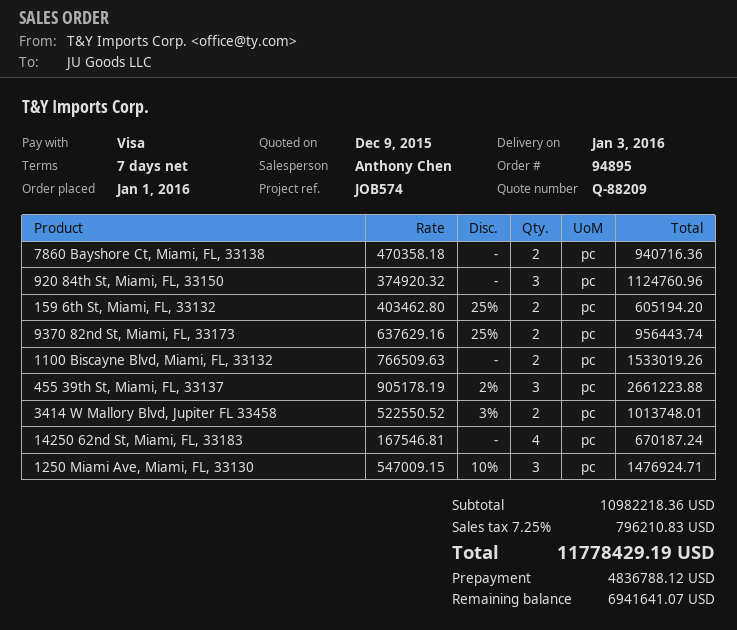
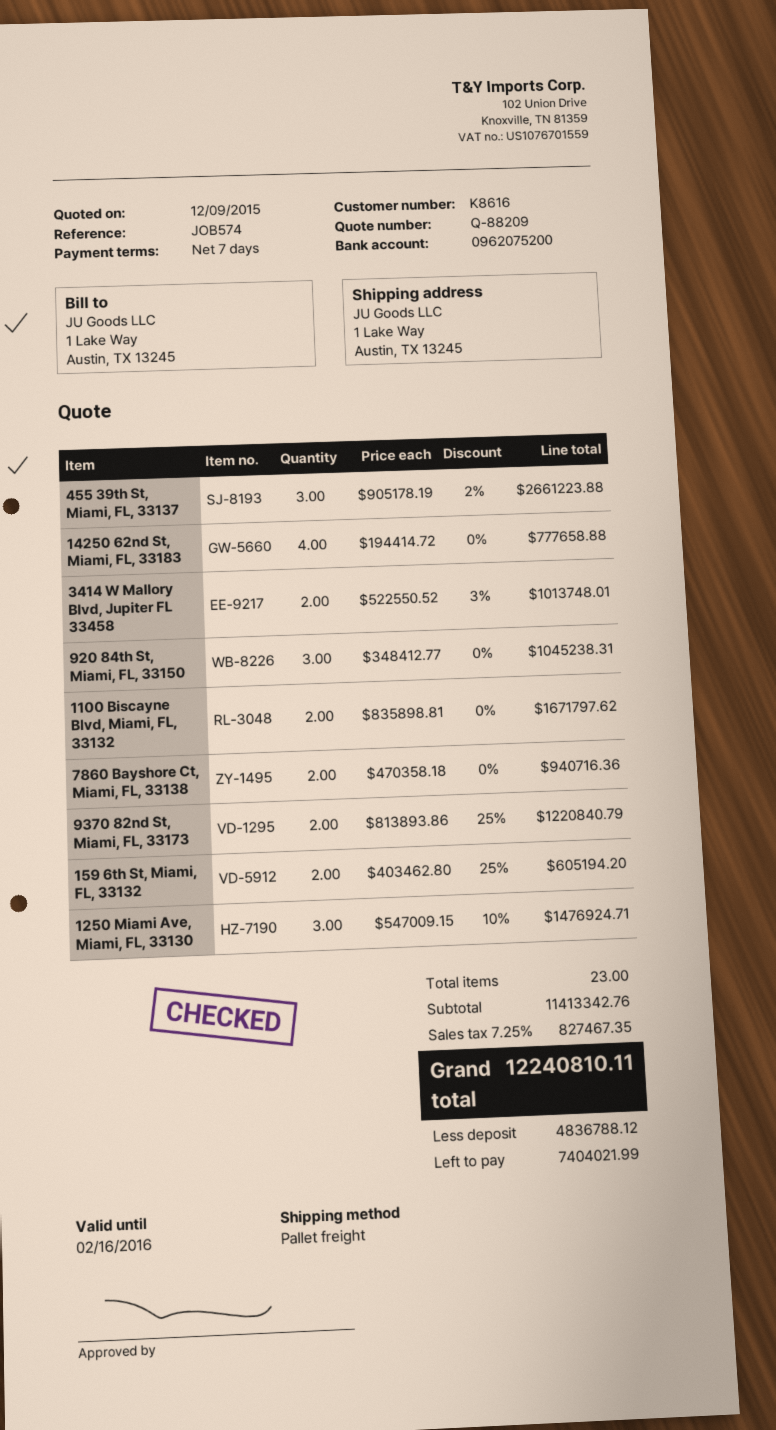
920 84th St, Miami, FL, 33150: 3 x 374920.32 = 1124760.96 -> 3 x 348412.77 = 1045238.31
9370 82nd St, Miami, FL, 33173: 2 x 637629.16 - 25% = 956443.74 -> 2 x 813893.86 - 25% = 1220840.79
1100 Biscayne Blvd, Miami, FL, 33132: 2 x 766509.63 = 1533019.26 -> 2 x 835898.81 = 1671797.62
14250 62nd St, Miami, FL, 33183: 4 x 167546.81 = 670187.24 -> 4 x 194414.72 = 777658.88
subtotal: 10982218.36 -> 11413342.76
tax: 7.25% = 796210.83 -> 7.25% = 827467.35
total: 11778429.19 -> 12240810.11
balance: 6941641.07 -> 7404021.99

